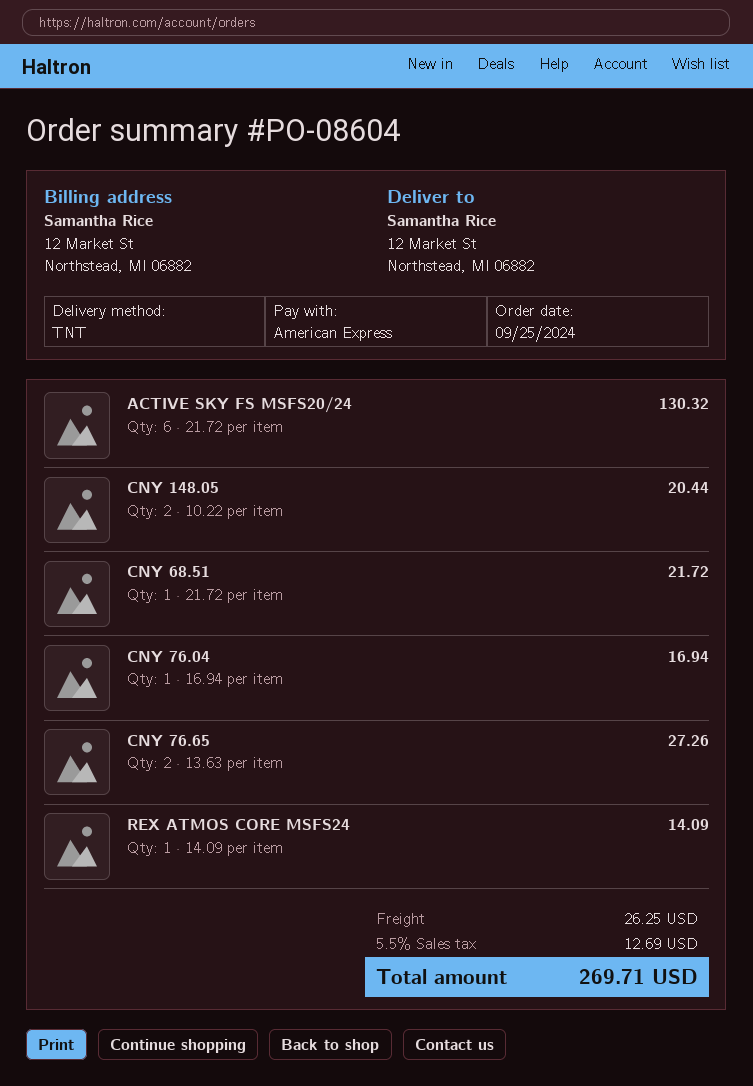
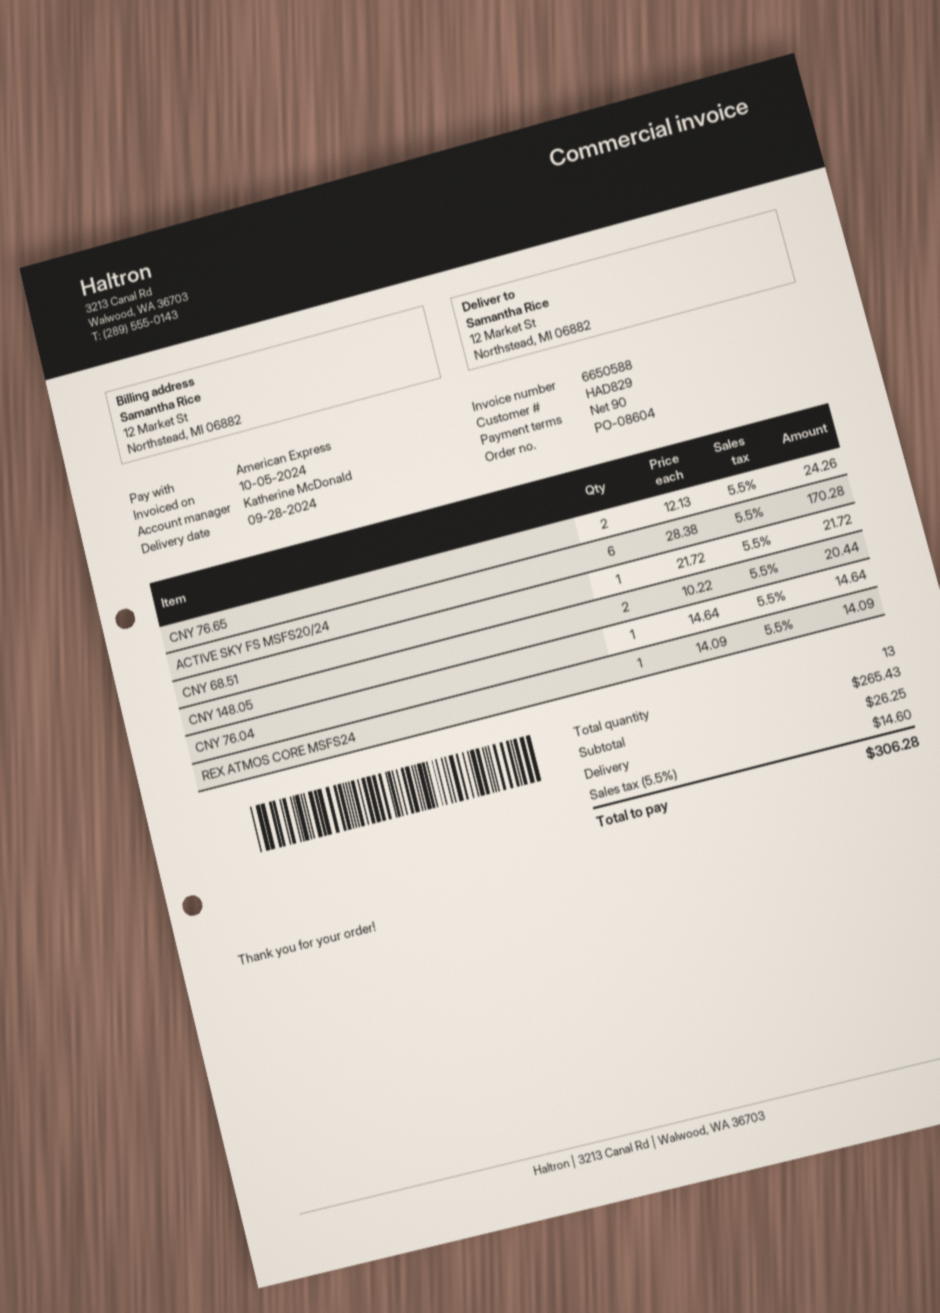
ACTIVE SKY FS MSFS20/24: 6 x 21.72 = 130.32 -> 6 x 28.38 = 170.28
CNY 76.04: 1 x 16.94 = 16.94 -> 1 x 14.64 = 14.64
CNY 76.65: 2 x 13.63 = 27.26 -> 2 x 12.13 = 24.26
tax: 5.5% = 12.69 -> 5.5% = 14.60
total: 269.71 -> 306.28

